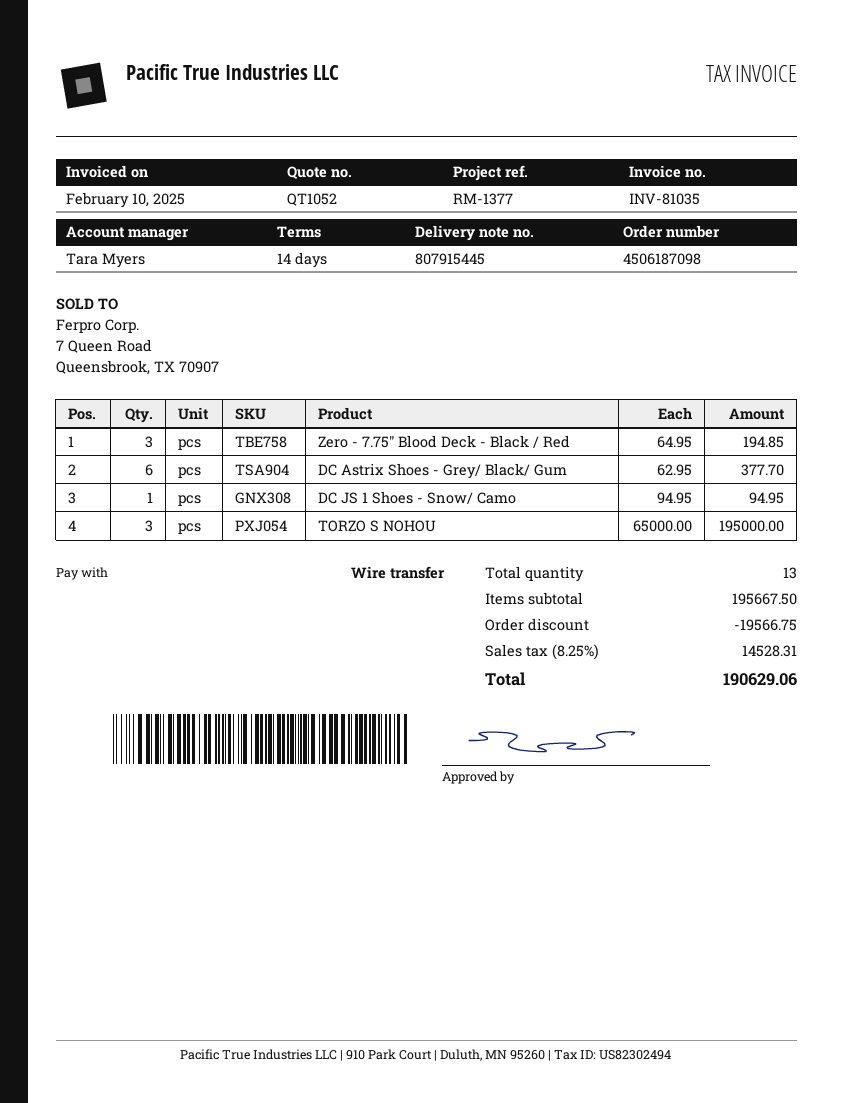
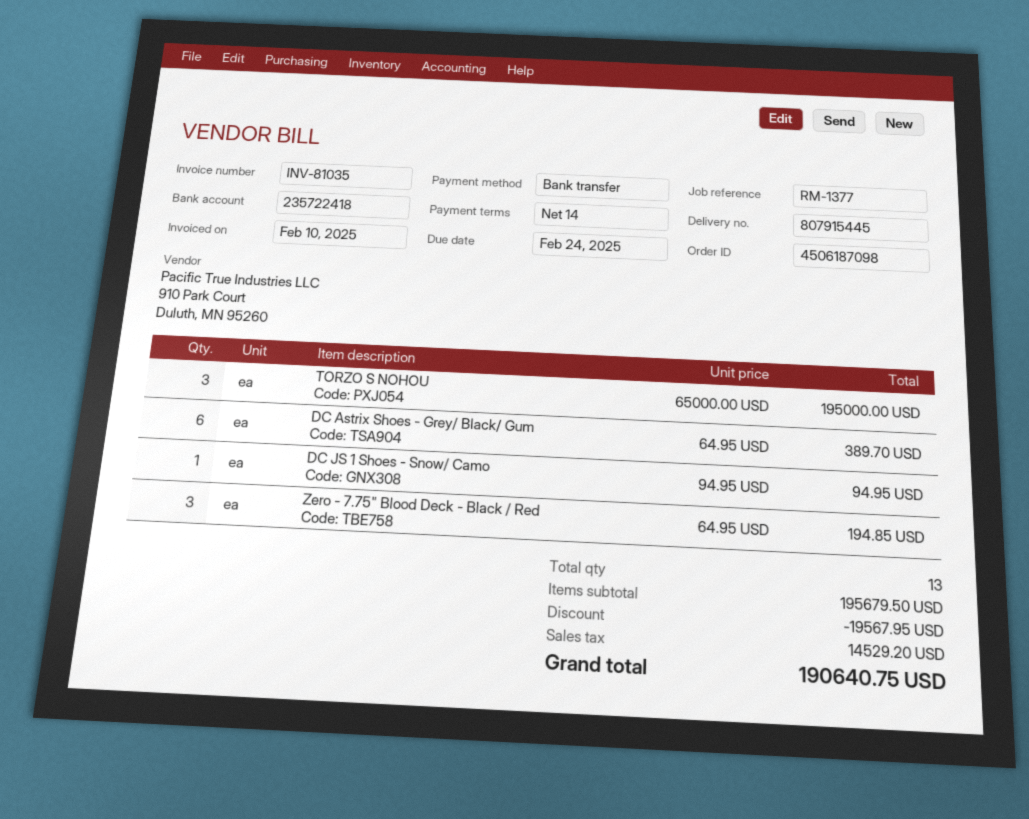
DC Astrix Shoes - Grey/ Black/ Gum: 6 x 62.95 = 377.70 -> 6 x 64.95 = 389.70
subtotal: 195667.50 -> 195679.50
discount: 19566.75 -> 19567.95
tax: 14528.31 -> 14529.20
total: 190629.06 -> 190640.75

